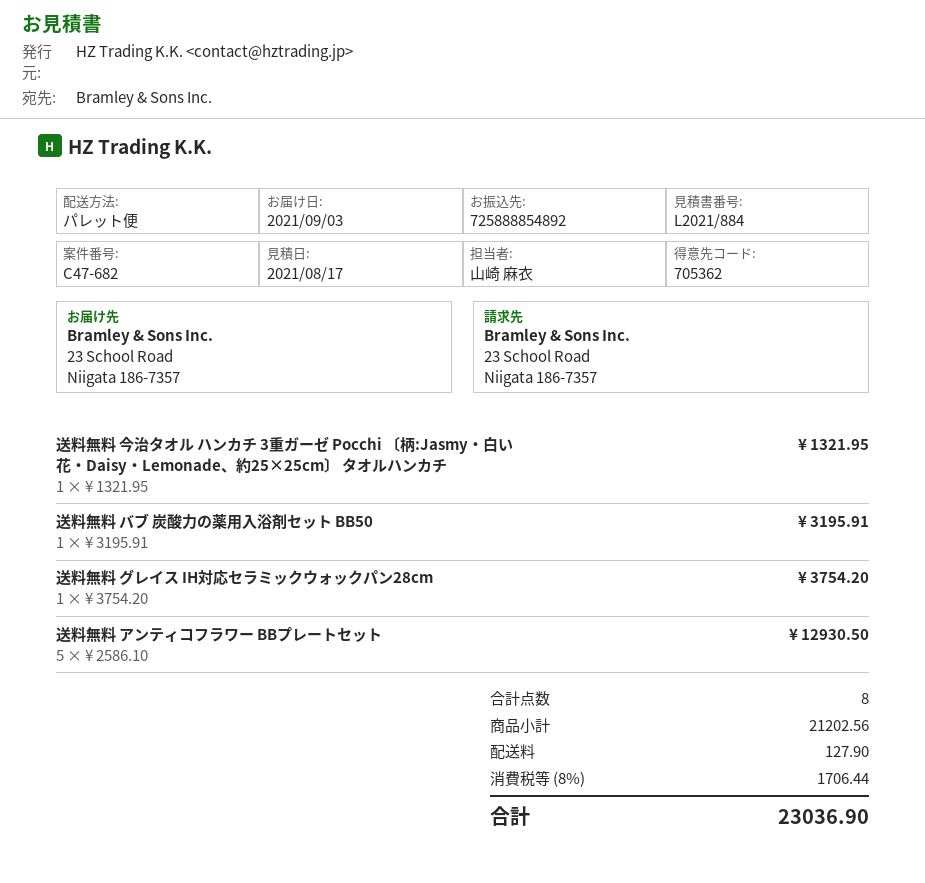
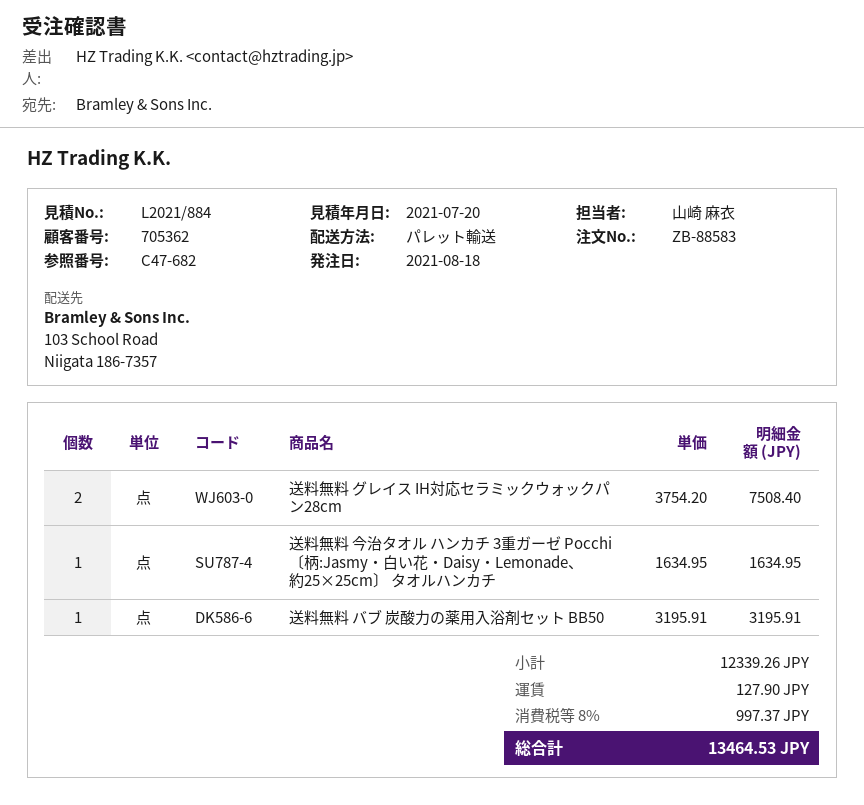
quote date: 2021-08-17 -> 2021-07-20
ship to: 23 School Road, Niigata 186-7357 -> 103 School Road, Niigata 186-7357
送料無料 今治タオル ハンカチ 3重ガーゼ Pocchi 〔柄:Jasmy・白い花・Daisy・Lemonade、約25×25cm〕 タオルハンカチ: 1 x 1321.95 = 1321.95 -> 1 x 1634.95 = 1634.95
送料無料 グレイス IH対応セラミックウォックパン28cm: 1 x 3754.20 = 3754.20 -> 2 x 3754.20 = 7508.40
送料無料 アンティコフラワー BBプレートセット: 5 x 2586.10 = 12930.50 -> none
subtotal: 21202.56 -> 12339.26
tax: 8% = 1706.44 -> 8% = 997.37
total: 23036.90 -> 13464.53

